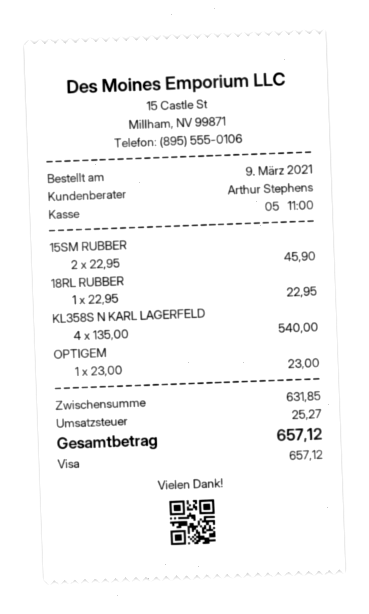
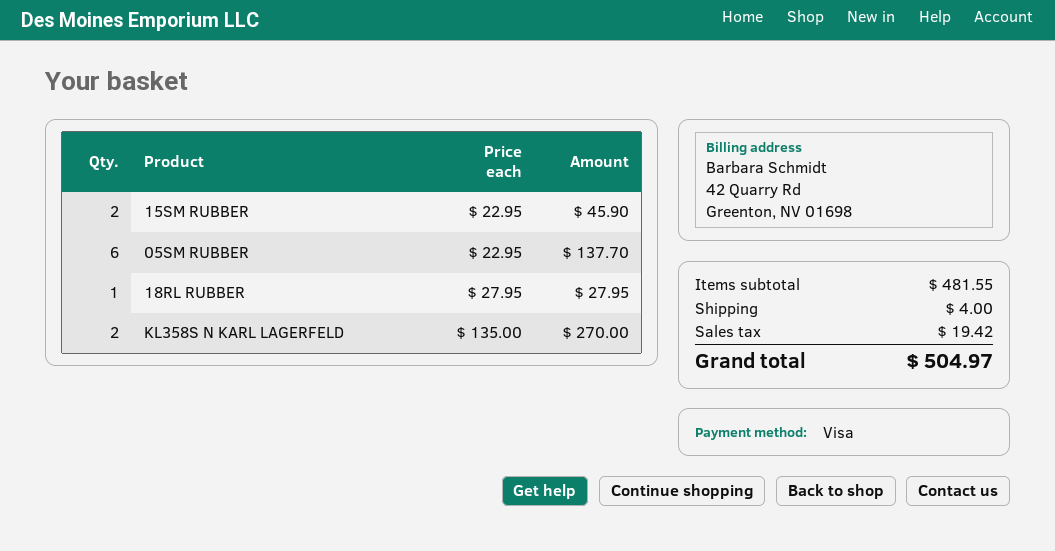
18RL RUBBER: 1 x 22.95 = 22.95 -> 1 x 27.95 = 27.95
KL358S N KARL LAGERFELD: 4 x 135.00 = 540.00 -> 2 x 135.00 = 270.00
OPTIGEM: 1 x 23.00 = 23.00 -> none
05SM RUBBER: none -> 6 x 22.95 = 137.70
subtotal: 631.85 -> 481.55
shipping: none -> 4.00
tax: 25.27 -> 19.42
total: 657.12 -> 504.97

